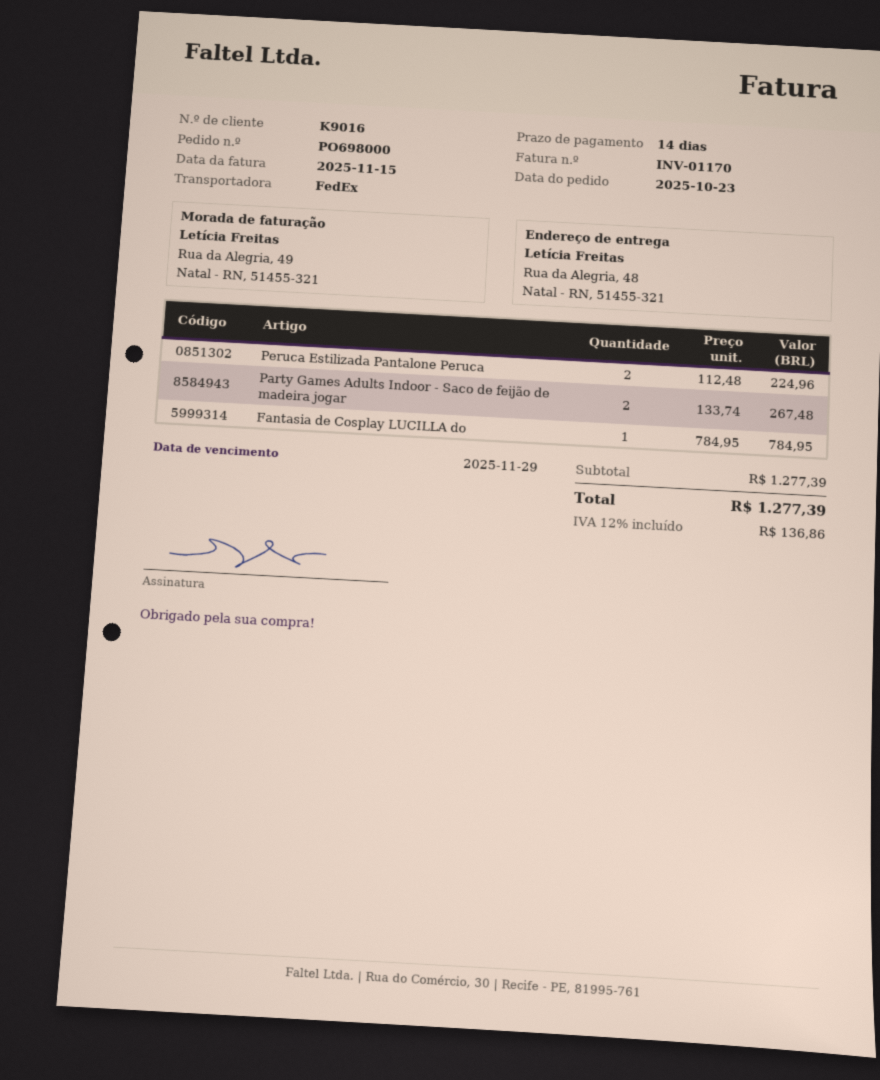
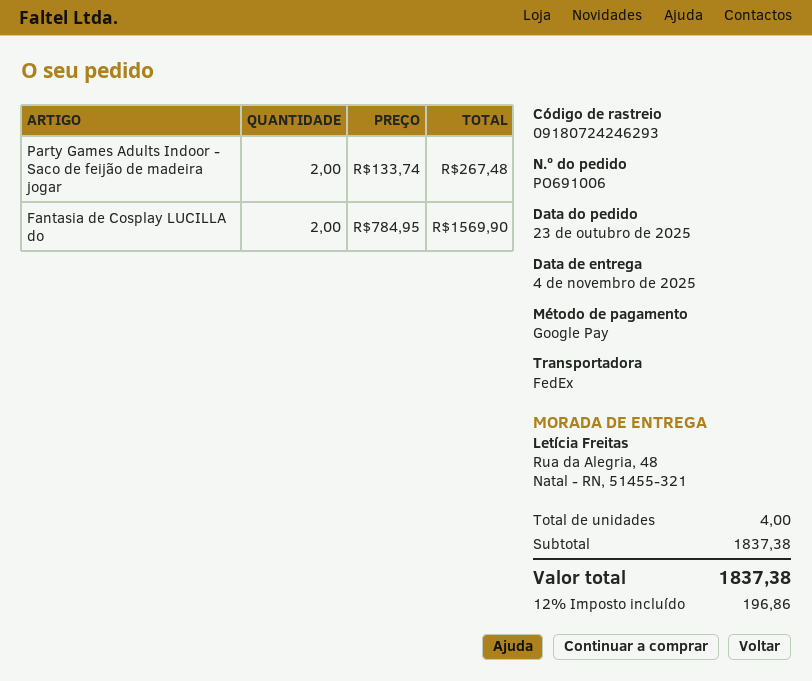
order number: PO698000 -> PO691006
Peruca Estilizada Pantalone Peruca: 2 x 112.48 = 224.96 -> none
Fantasia de Cosplay LUCILLA do: 1 x 784.95 = 784.95 -> 2 x 784.95 = 1569.90
subtotal: 1277.39 -> 1837.38
tax: 12% = 136.86 -> 12% = 196.86
total: 1277.39 -> 1837.38

